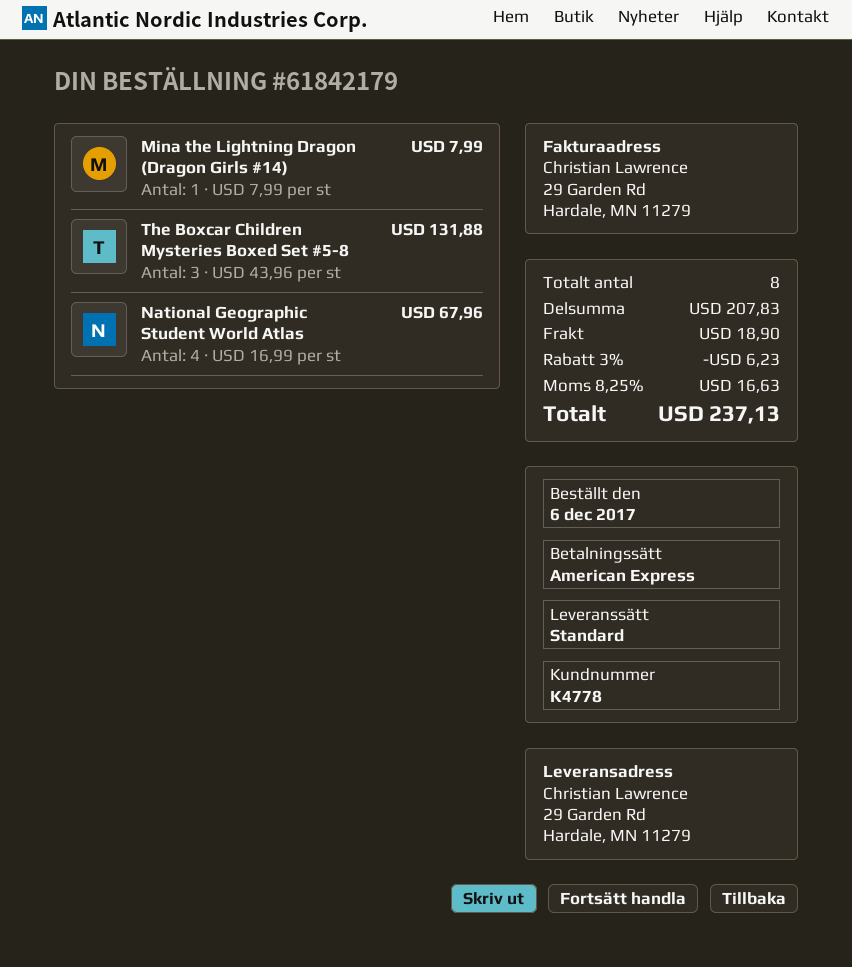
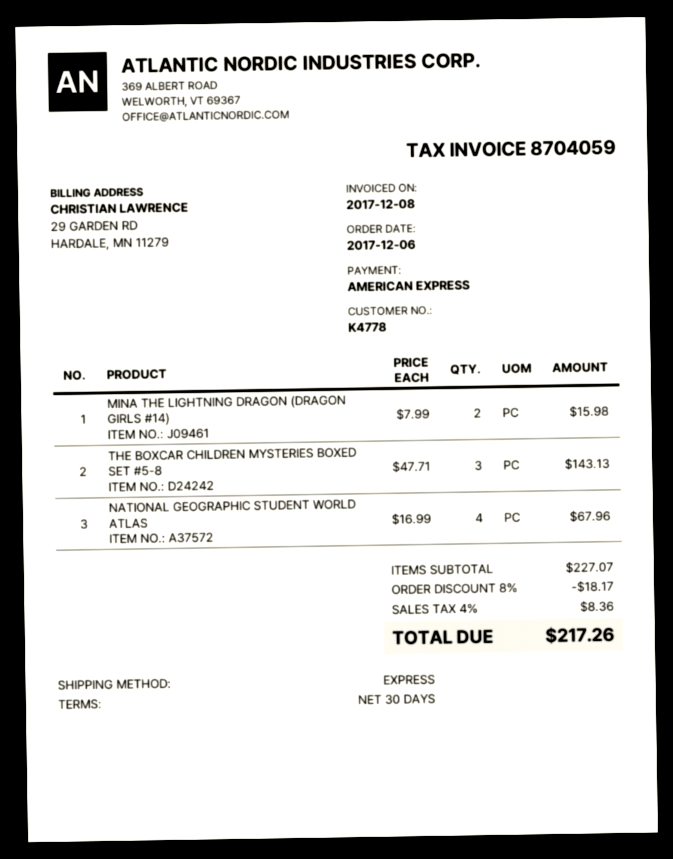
shipping method: standard -> express
Mina the Lightning Dragon (Dragon Girls #14): 1 x 7.99 = 7.99 -> 2 x 7.99 = 15.98
The Boxcar Children Mysteries Boxed Set #5-8: 3 x 43.96 = 131.88 -> 3 x 47.71 = 143.13
subtotal: 207.83 -> 227.07
discount: 3% = 6.23 -> 8% = 18.17
shipping: 18.90 -> none
tax: 8.25% = 16.63 -> 4% = 8.36
total: 237.13 -> 217.26

